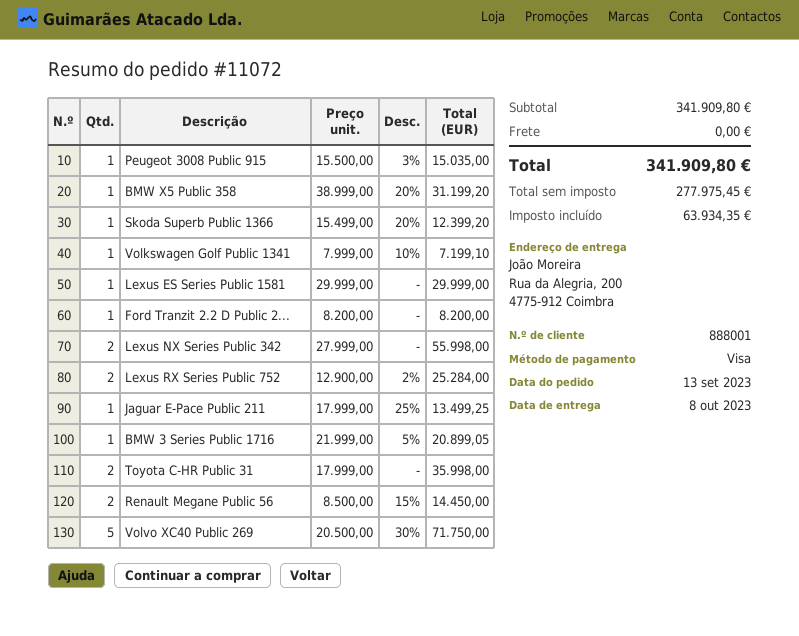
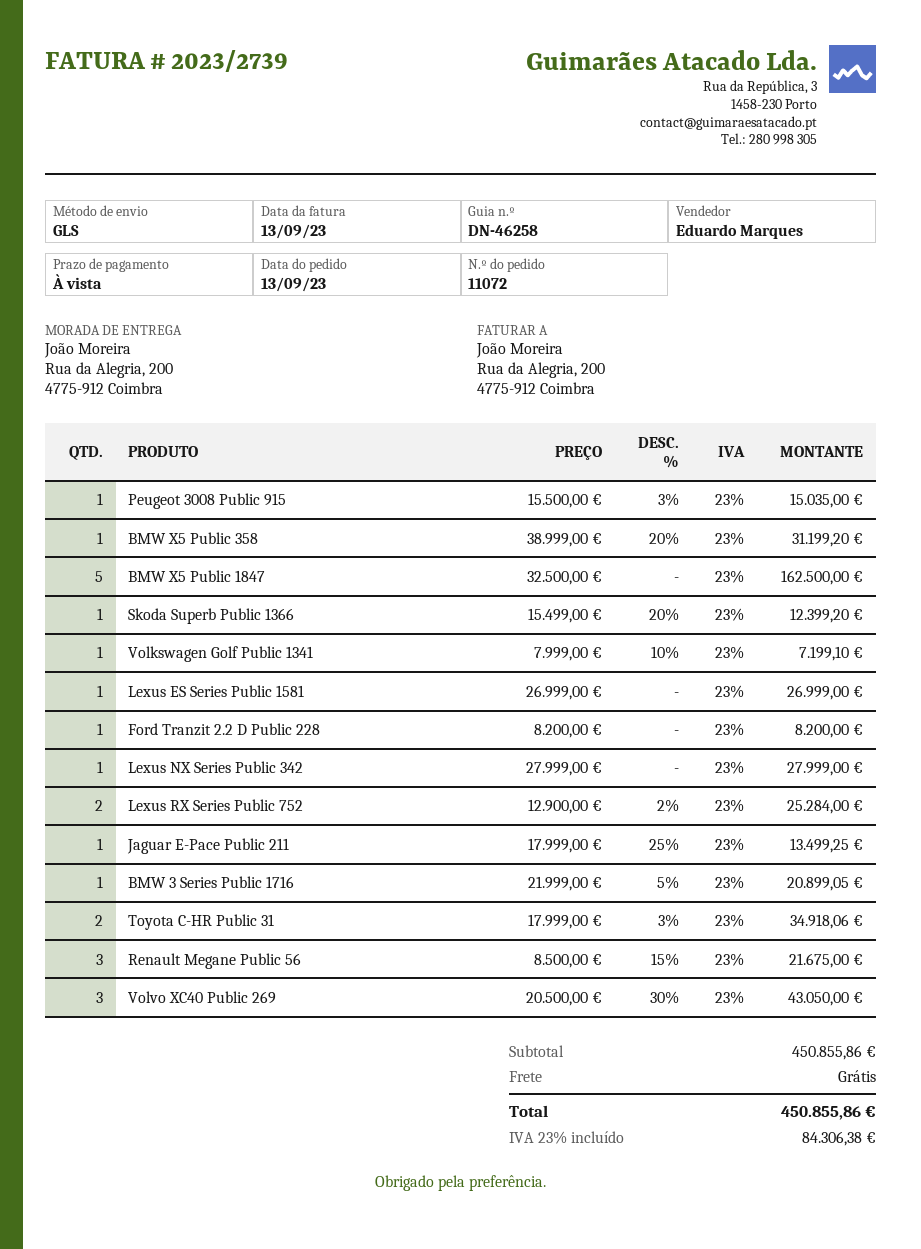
Lexus ES Series Public 1581: 1 x 29999.00 = 29999.00 -> 1 x 26999.00 = 26999.00
Lexus NX Series Public 342: 2 x 27999.00 = 55998.00 -> 1 x 27999.00 = 27999.00
Toyota C-HR Public 31: 2 x 17999.00 = 35998.00 -> 2 x 17999.00 - 3% = 34918.06
Renault Megane Public 56: 2 x 8500.00 - 15% = 14450.00 -> 3 x 8500.00 - 15% = 21675.00
Volvo XC40 Public 269: 5 x 20500.00 - 30% = 71750.00 -> 3 x 20500.00 - 30% = 43050.00
BMW X5 Public 1847: none -> 5 x 32500.00 = 162500.00
subtotal: 341909.80 -> 450855.86
tax: 63934.35 -> 84306.38
total: 341909.80 -> 450855.86

